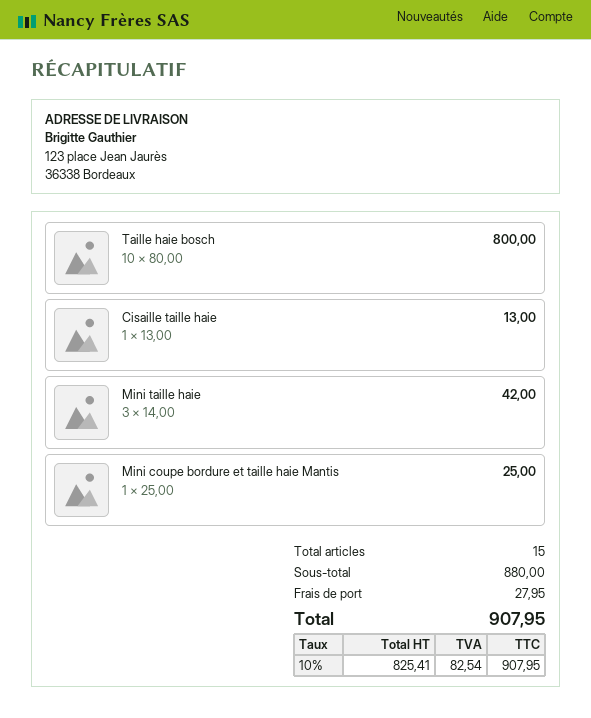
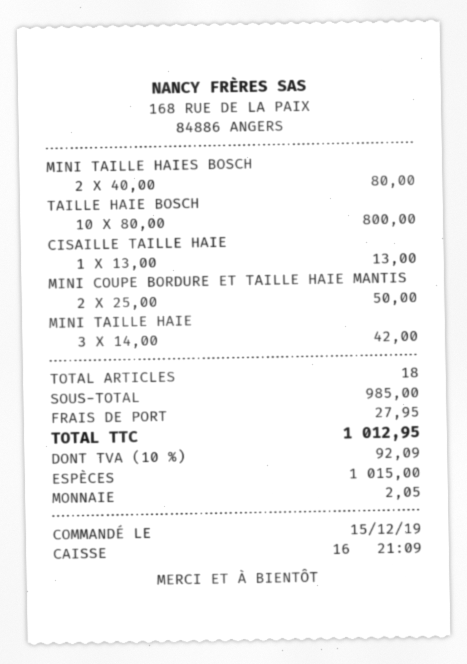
Mini coupe bordure et taille haie Mantis: 1 x 25.00 = 25.00 -> 2 x 25.00 = 50.00
MINI TAILLE HAIES BOSCH: none -> 2 x 40.00 = 80.00
total quantity: 15 -> 18
subtotal: 880.00 -> 985.00
tax: 10% = 82.54 -> 10% = 92.09
total: 907.95 -> 1012.95

